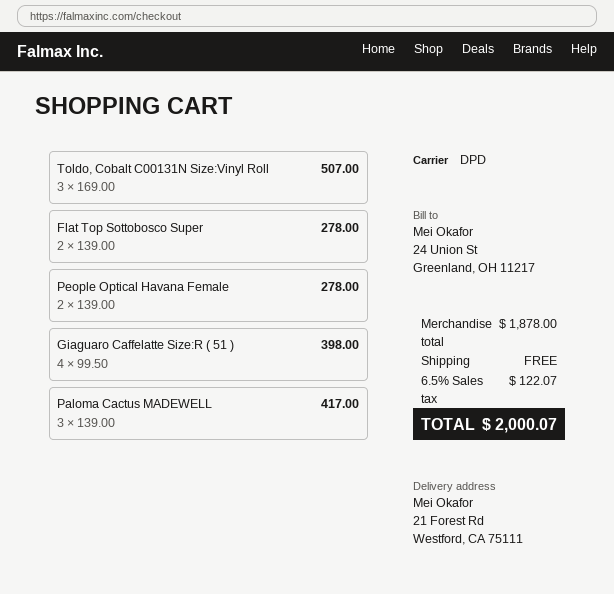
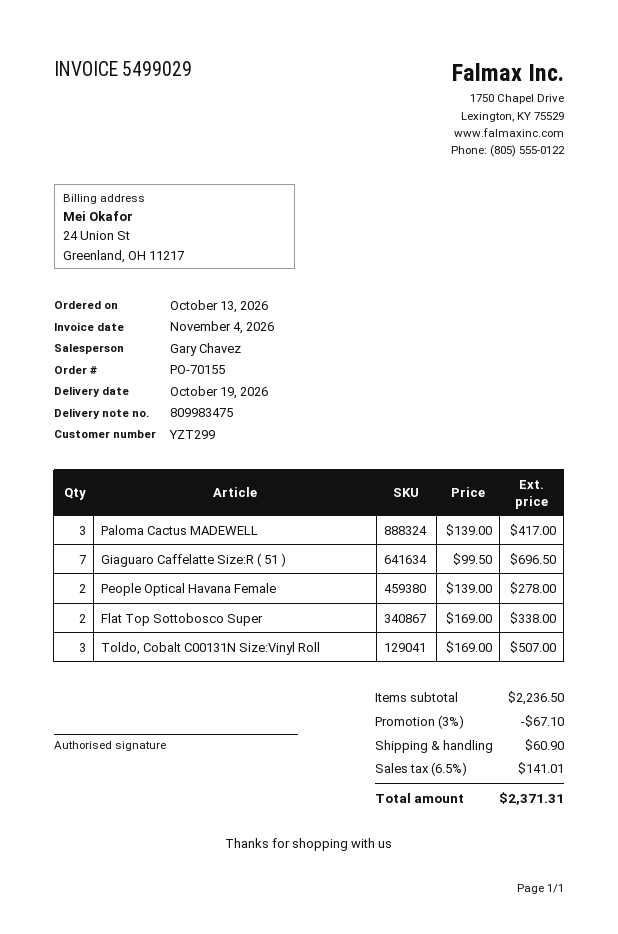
Flat Top Sottobosco Super: 2 x 139.00 = 278.00 -> 2 x 169.00 = 338.00
Giaguaro Caffelatte Size:R ( 51 ): 4 x 99.50 = 398.00 -> 7 x 99.50 = 696.50
subtotal: 1878.00 -> 2236.50
discount: none -> 3% = 67.10
shipping: 0.00 -> 60.90
tax: 6.5% = 122.07 -> 6.5% = 141.01
total: 2000.07 -> 2371.31

